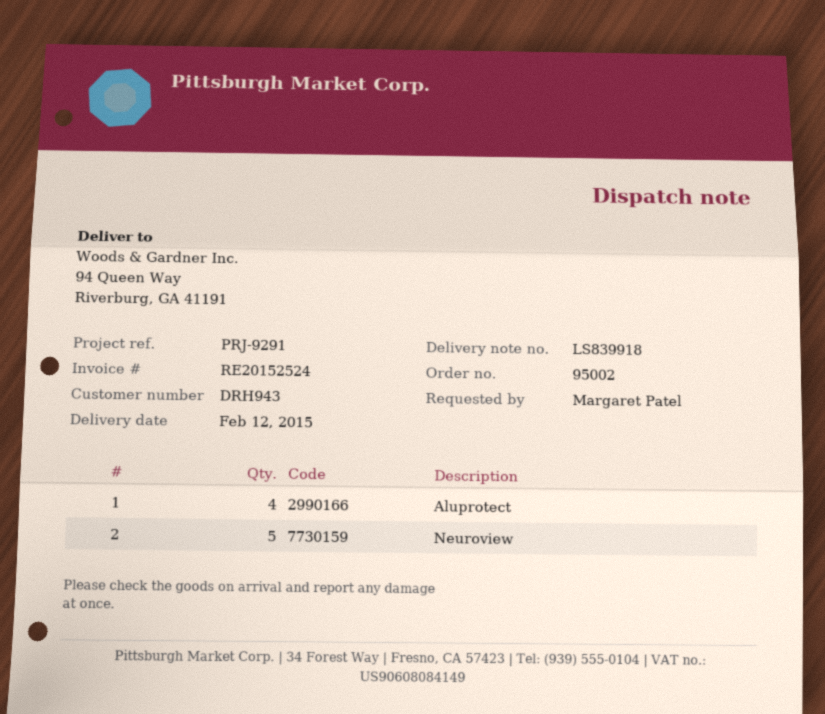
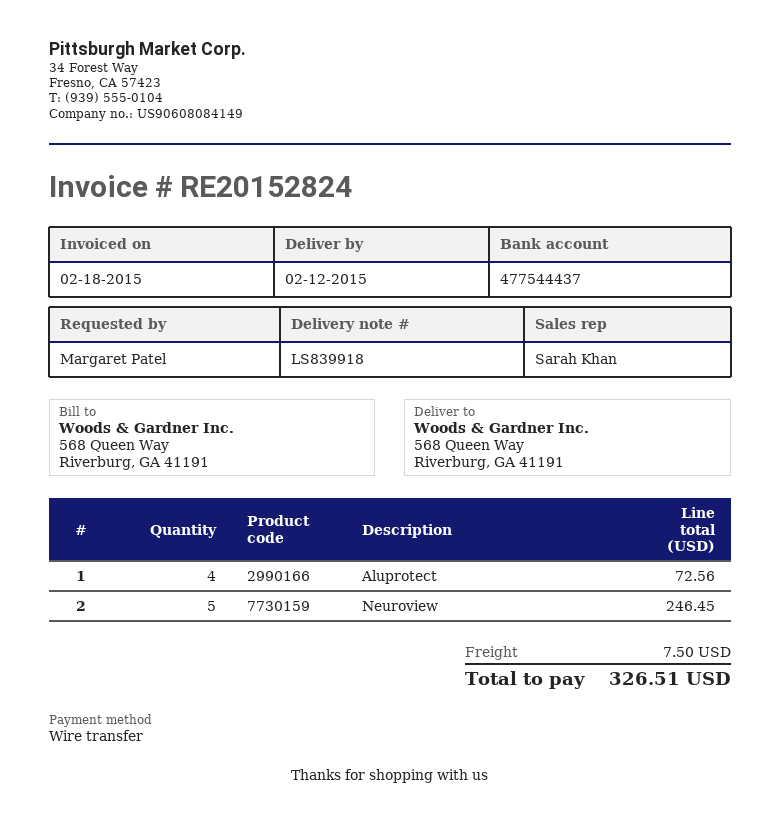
invoice number: RE20152524 -> RE20152824
ship to: 94 Queen Way, Riverburg, GA 41191 -> 568 Queen Way, Riverburg, GA 41191

